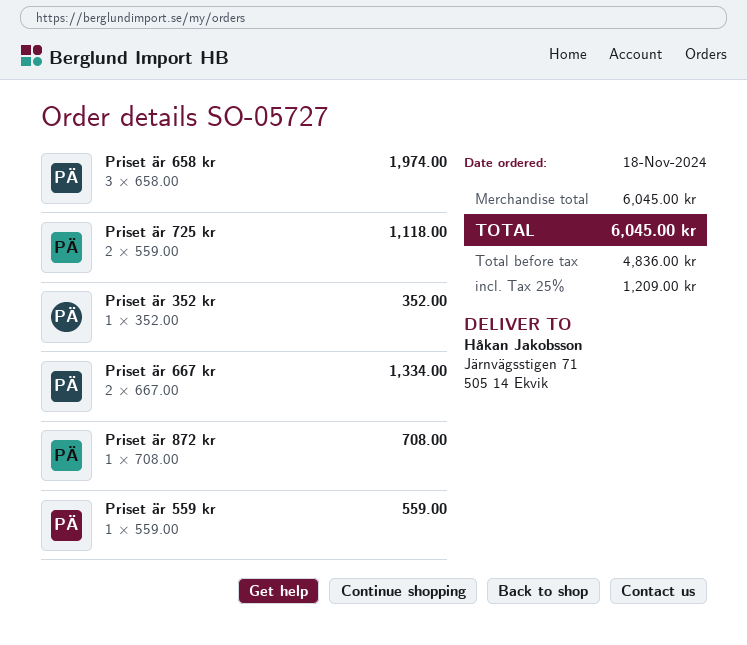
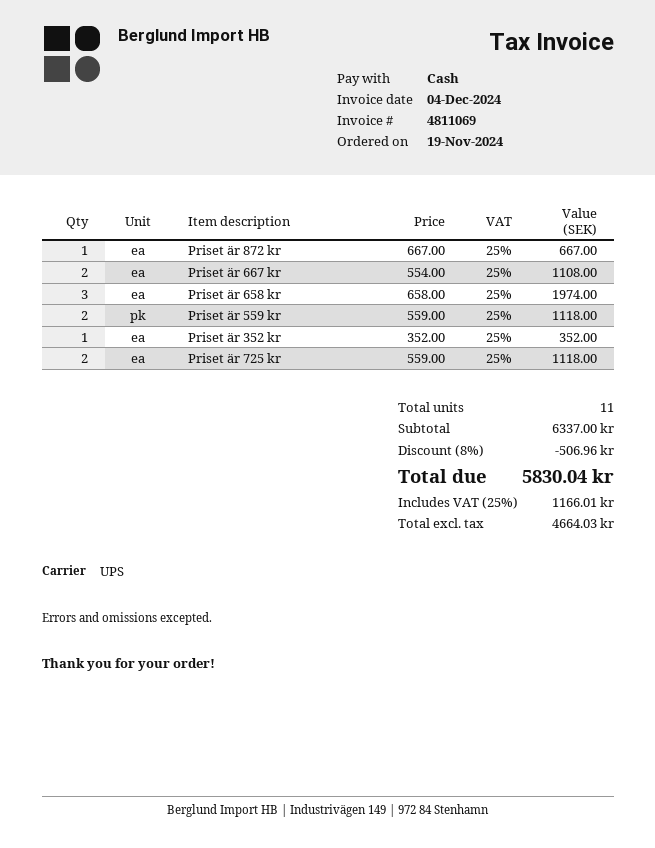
order date: 2024-11-18 -> 2024-11-19
Priset är 667 kr: 2 x 667.00 = 1334.00 -> 2 x 554.00 = 1108.00
Priset är 872 kr: 1 x 708.00 = 708.00 -> 1 x 667.00 = 667.00
Priset är 559 kr: 1 x 559.00 = 559.00 -> 2 x 559.00 = 1118.00
subtotal: 6045.00 -> 6337.00
discount: none -> 8% = 506.96
net: 4836.00 -> 4664.03
tax: 25% = 1209.00 -> 25% = 1166.01
total: 6045.00 -> 5830.04

